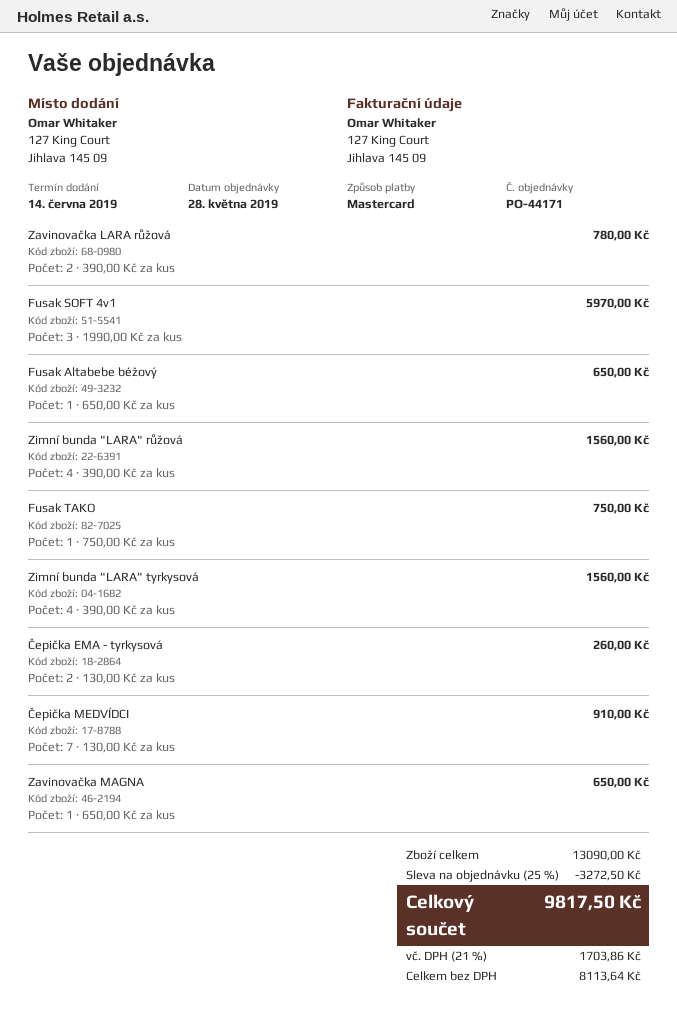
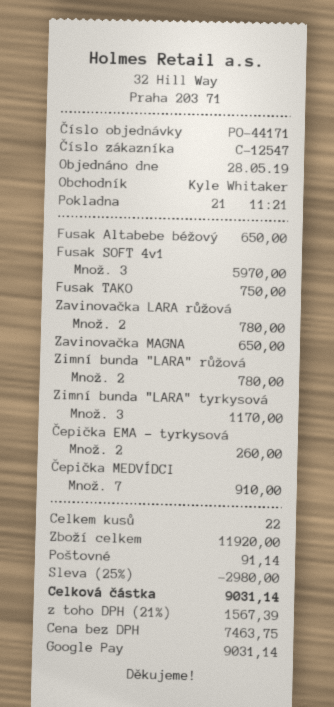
payment method: Mastercard -> Google Pay
Zimní bunda "LARA" růžová: 4 for 1560.00 -> 2 for 780.00
Zimní bunda "LARA" tyrkysová: 4 for 1560.00 -> 3 for 1170.00
subtotal: 13090.00 -> 11920.00
discount: 25% = 3272.50 -> 25% = 2980.00
shipping: none -> 91.14
net: 8113.64 -> 7463.75
tax: 21% = 1703.86 -> 21% = 1567.39
total: 9817.50 -> 9031.14

